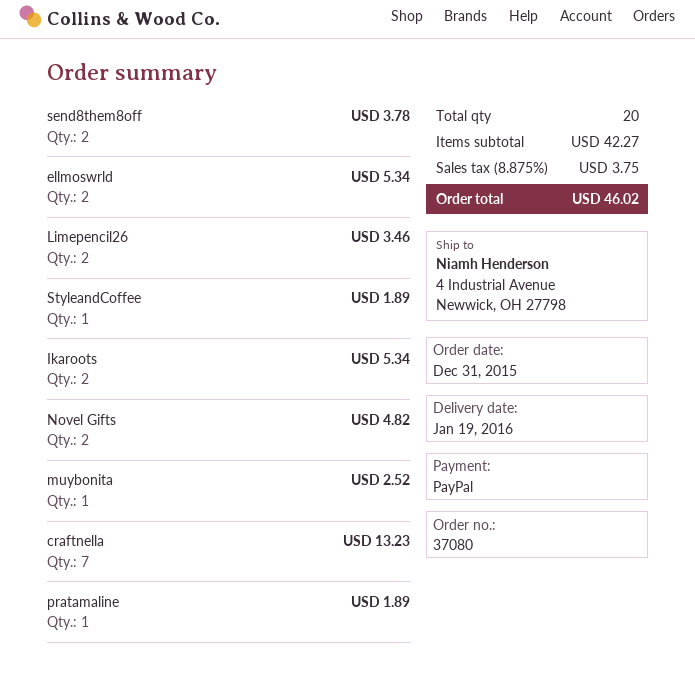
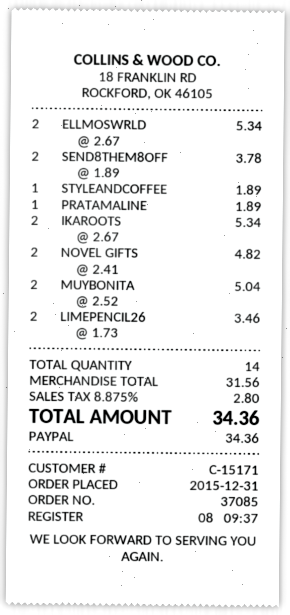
order number: 37080 -> 37085
muybonita: 1 for 2.52 -> 2 for 5.04
craftnella: 7 for 13.23 -> none
total quantity: 20 -> 14
subtotal: 42.27 -> 31.56
tax: 8.875% = 3.75 -> 8.875% = 2.80
total: 46.02 -> 34.36

